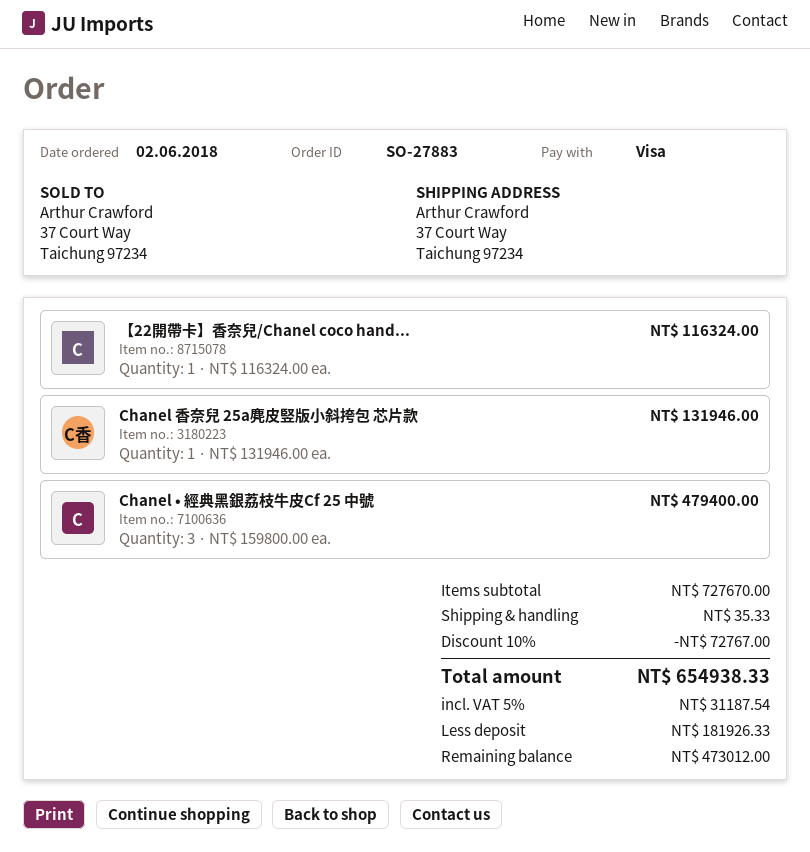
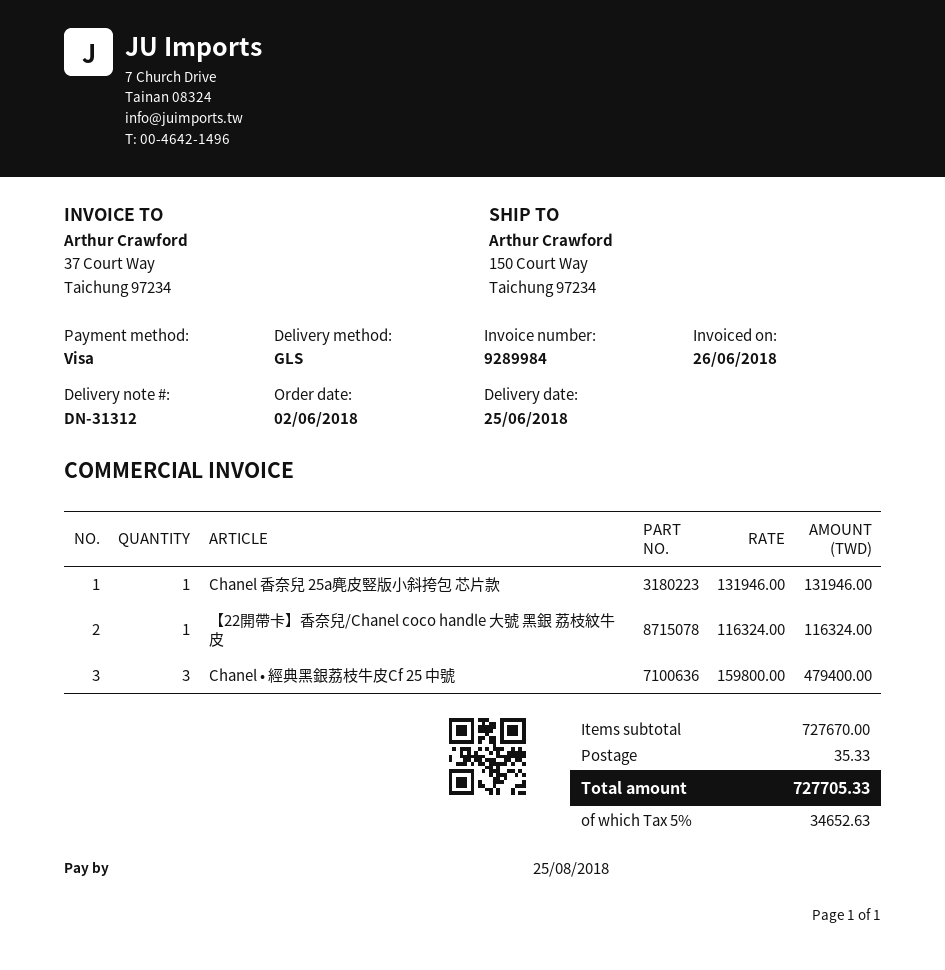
ship to: 37 Court Way, Taichung 97234 -> 150 Court Way, Taichung 97234
discount: 10% = 72767.00 -> none
tax: 5% = 31187.54 -> 5% = 34652.63
total: 654938.33 -> 727705.33

